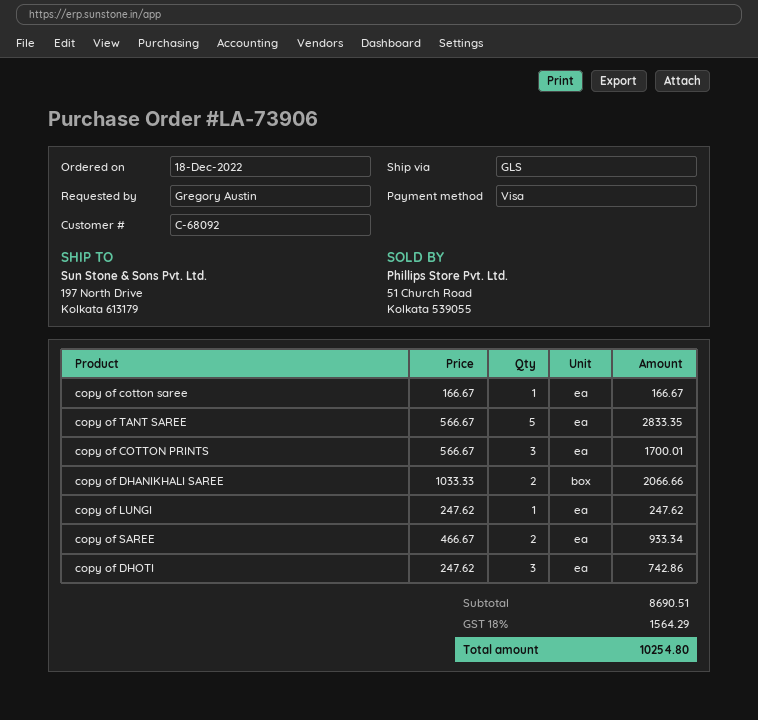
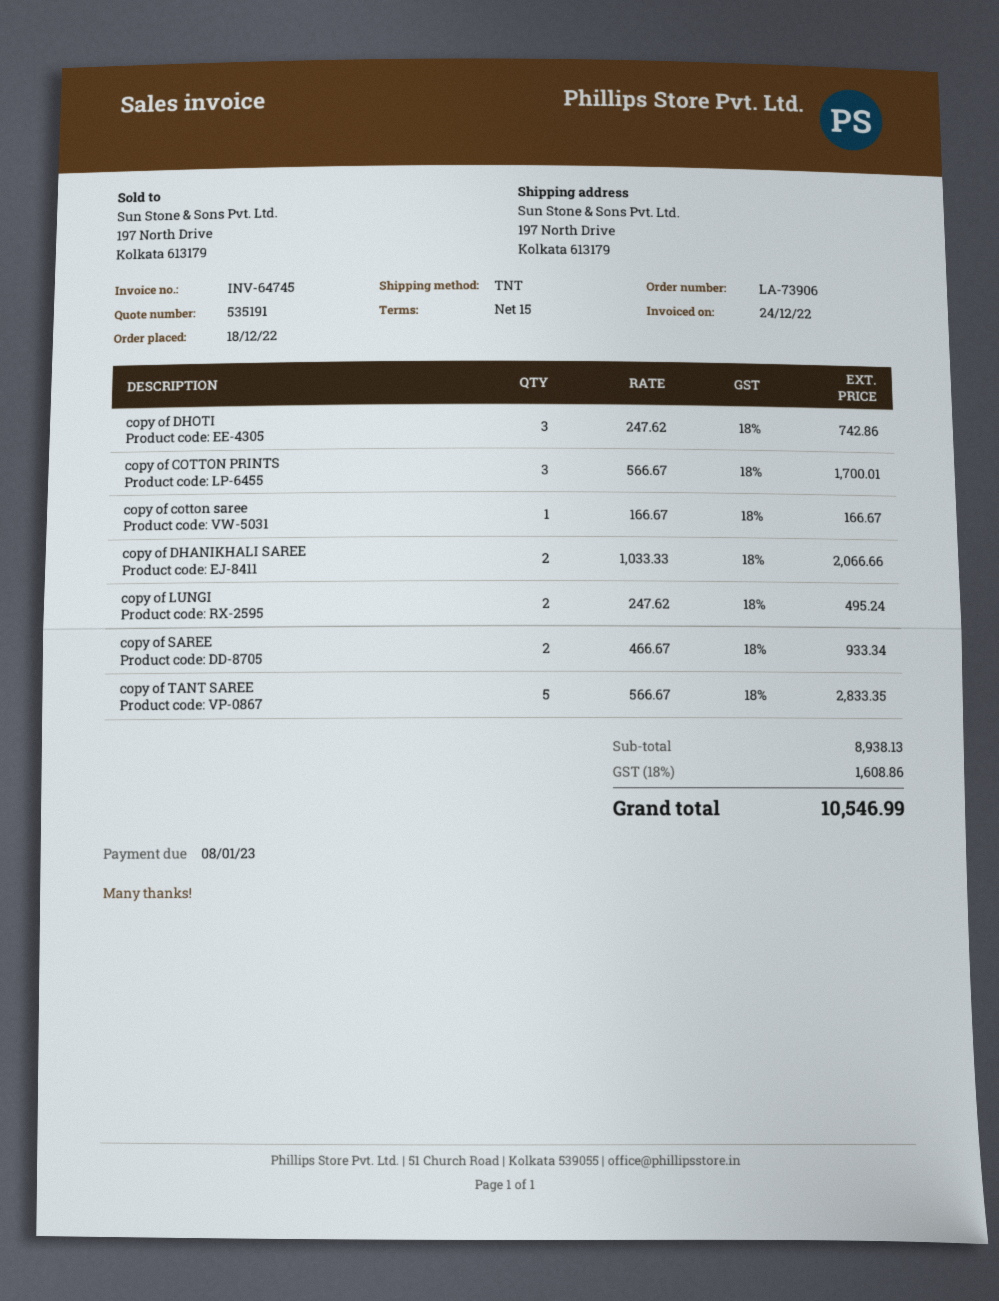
shipping method: GLS -> TNT
copy of LUNGI: 1 x 247.62 = 247.62 -> 2 x 247.62 = 495.24
subtotal: 8690.51 -> 8938.13
tax: 18% = 1564.29 -> 18% = 1608.86
total: 10254.80 -> 10546.99

